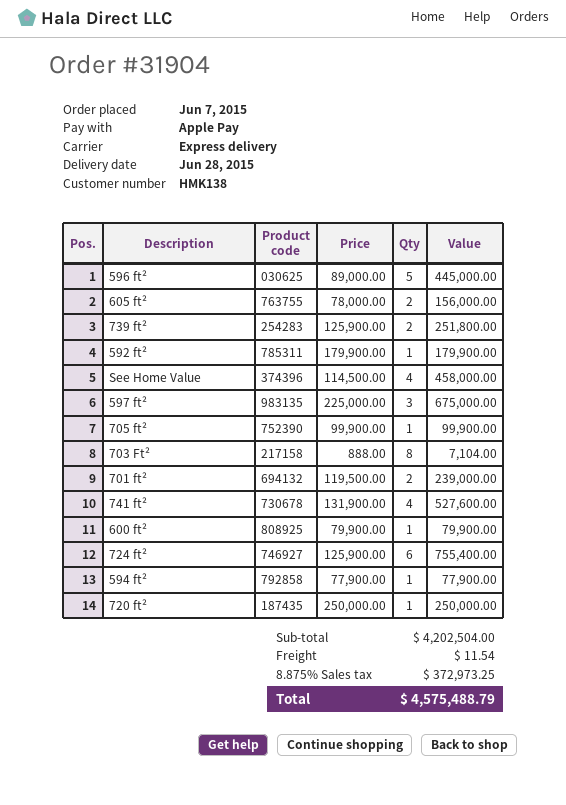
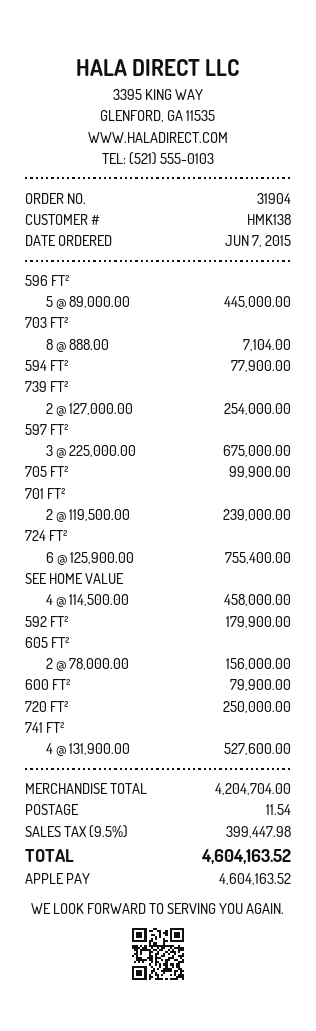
739 ft²: 2 x 125900.00 = 251800.00 -> 2 x 127000.00 = 254000.00
subtotal: 4202504.00 -> 4204704.00
tax: 8.875% = 372973.25 -> 9.5% = 399447.98
total: 4575488.79 -> 4604163.52

